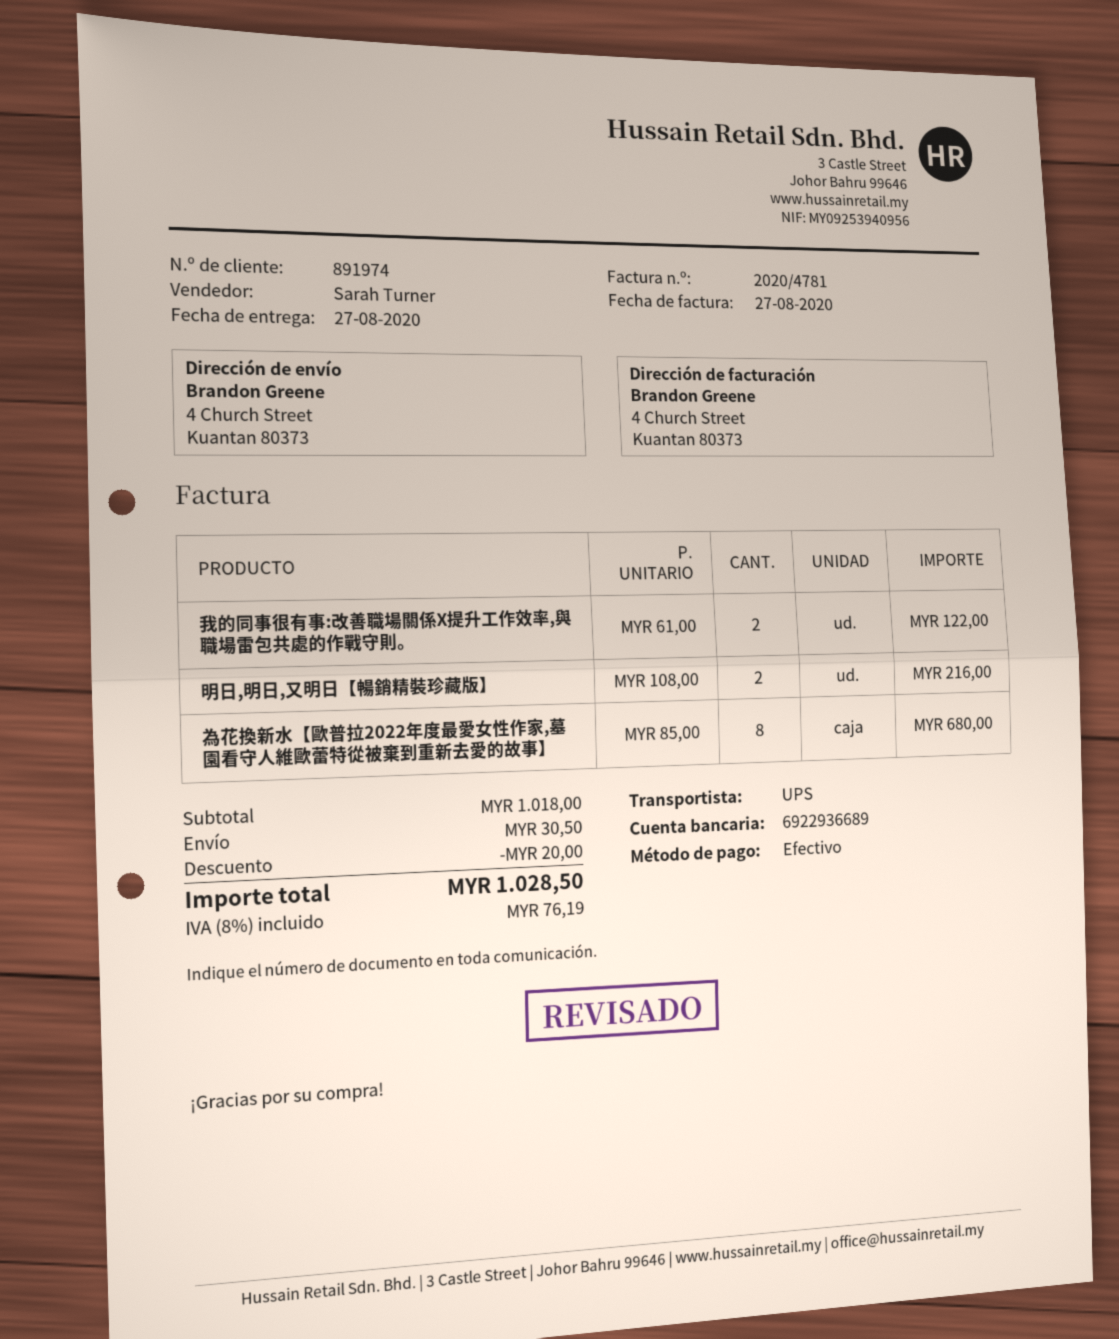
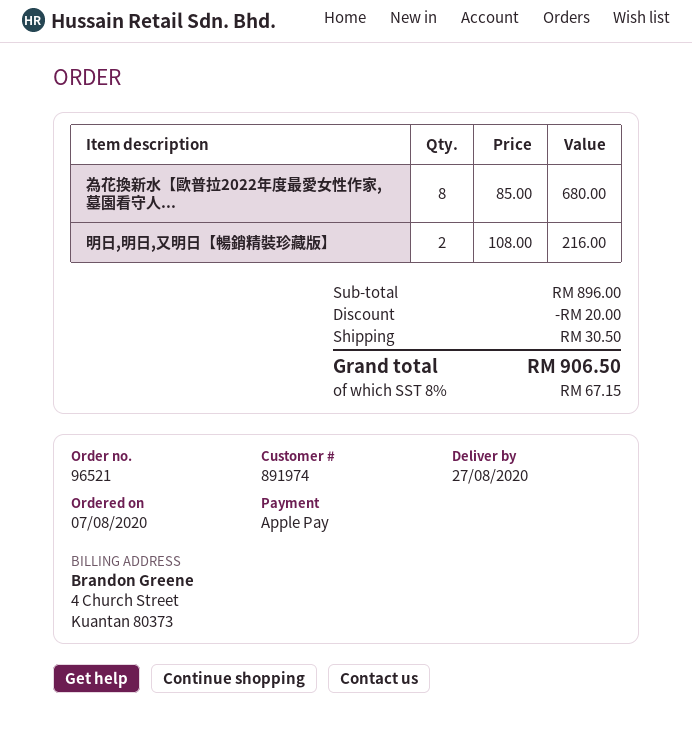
payment method: cash -> Apple Pay
我的同事很有事:改善職場關係X提升工作效率,與職場雷包共處的作戰守則。: 2 x 61.00 = 122.00 -> none
subtotal: 1018.00 -> 896.00
tax: 8% = 76.19 -> 8% = 67.15
total: 1028.50 -> 906.50

